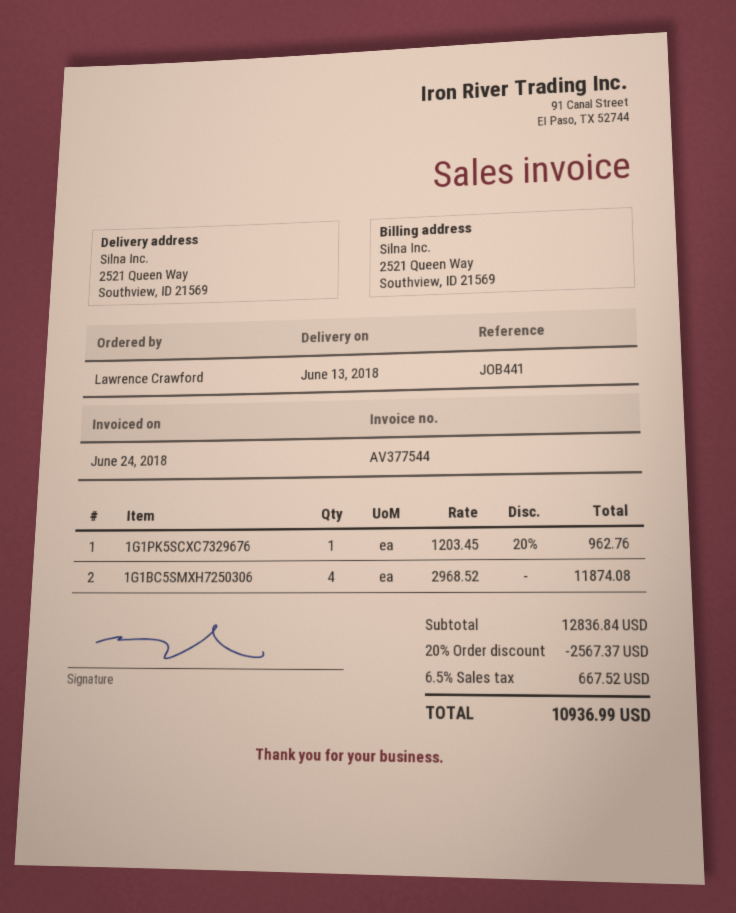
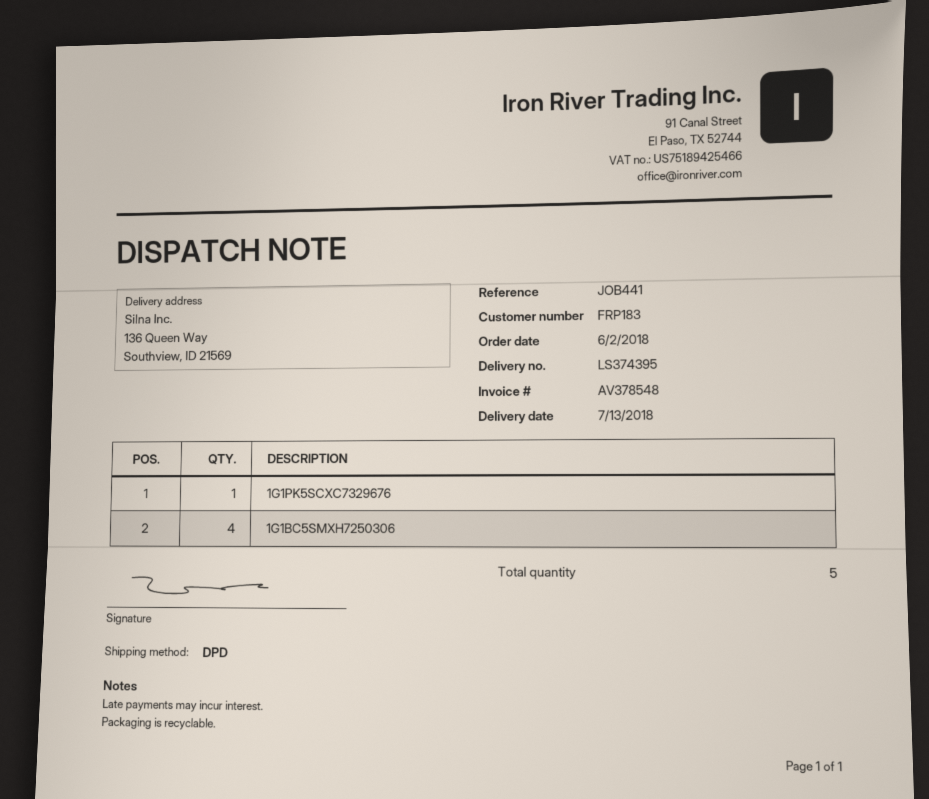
delivery date: 2018-06-13 -> 2018-07-13
invoice number: AV377544 -> AV378548
ship to: 2521 Queen Way, Southview, ID 21569 -> 136 Queen Way, Southview, ID 21569

